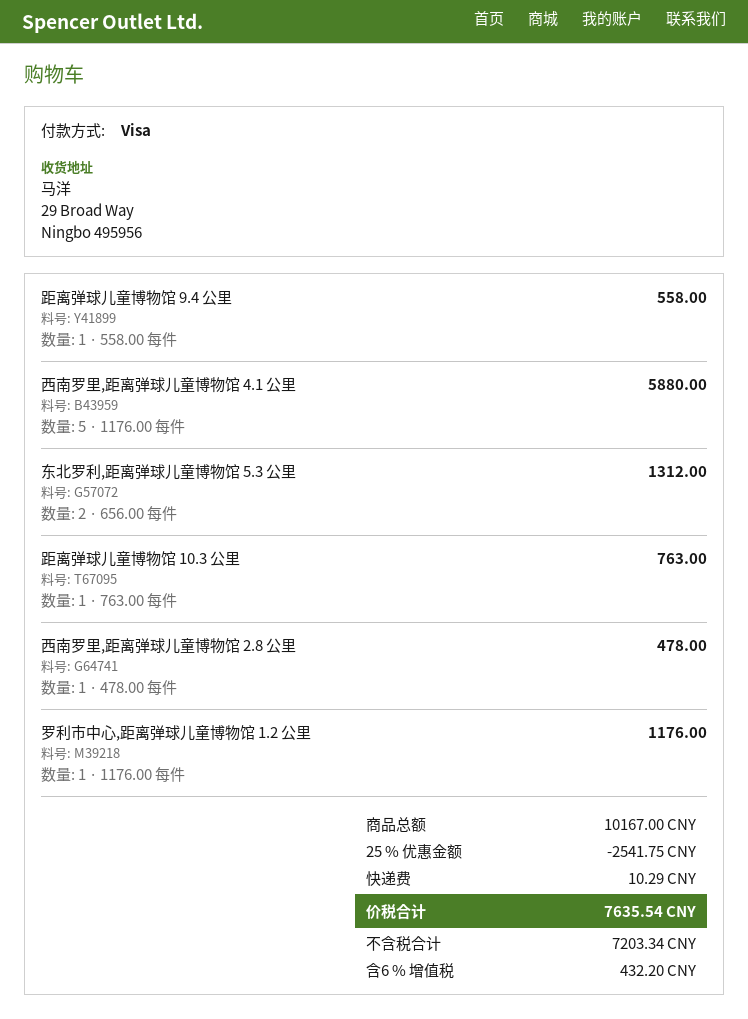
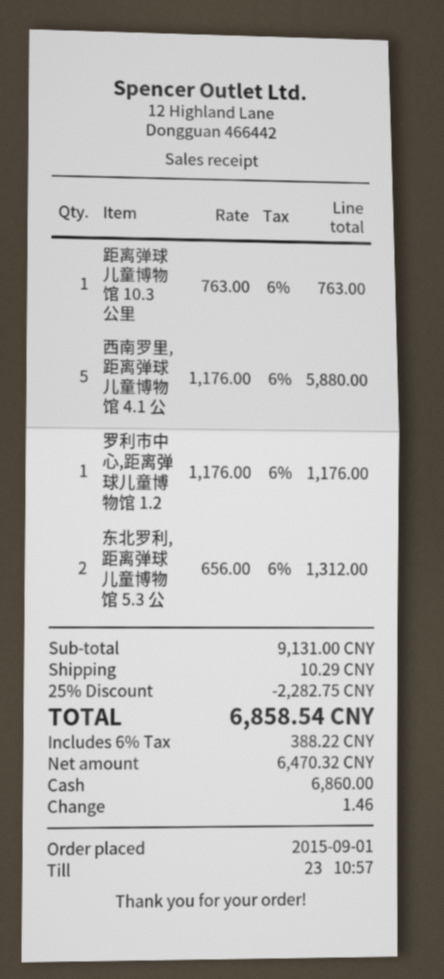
payment method: Visa -> cash
距离弹球儿童博物馆 9.4 公里: 1 x 558.00 = 558.00 -> none
西南罗里,距离弹球儿童博物馆 2.8 公里: 1 x 478.00 = 478.00 -> none
subtotal: 10167.00 -> 9131.00
discount: 25% = 2541.75 -> 25% = 2282.75
net: 7203.34 -> 6470.32
tax: 6% = 432.20 -> 6% = 388.22
total: 7635.54 -> 6858.54

